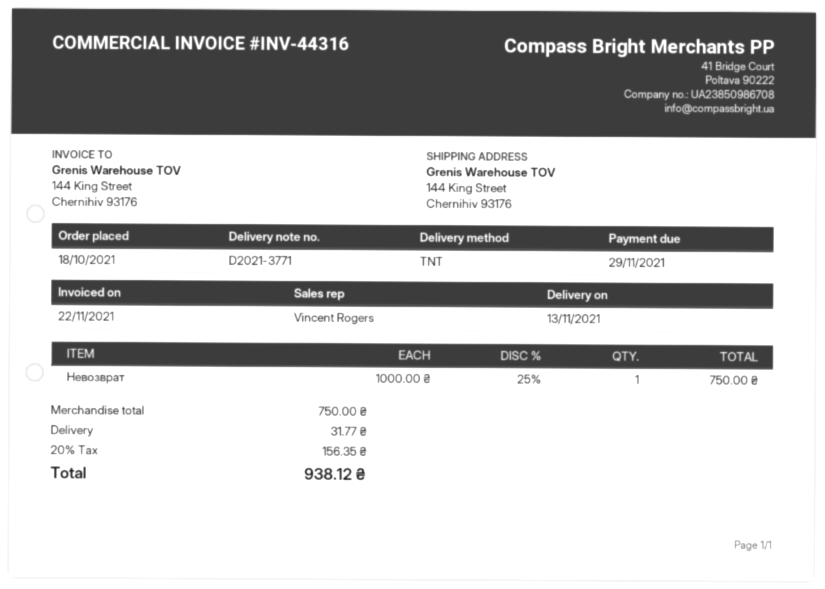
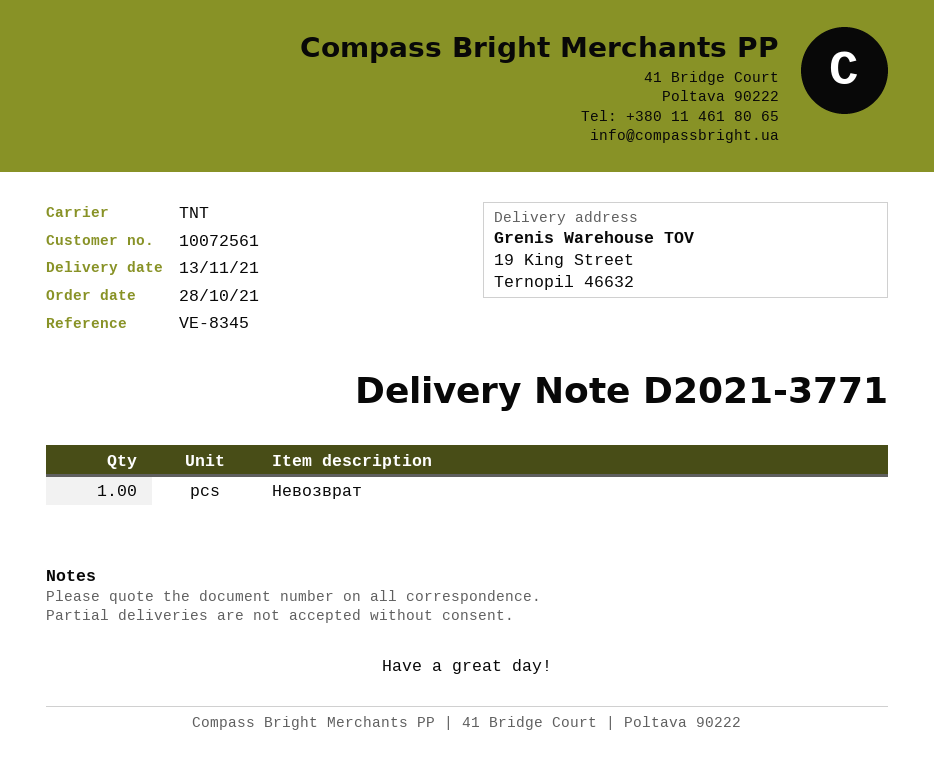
order date: 2021-10-18 -> 2021-10-28
ship to: 144 King Street, Chernihiv 93176 -> 19 King Street, Ternopil 46632

